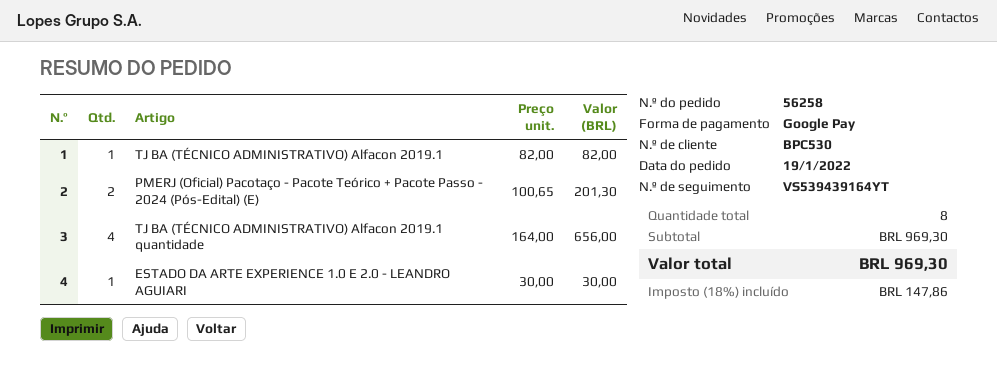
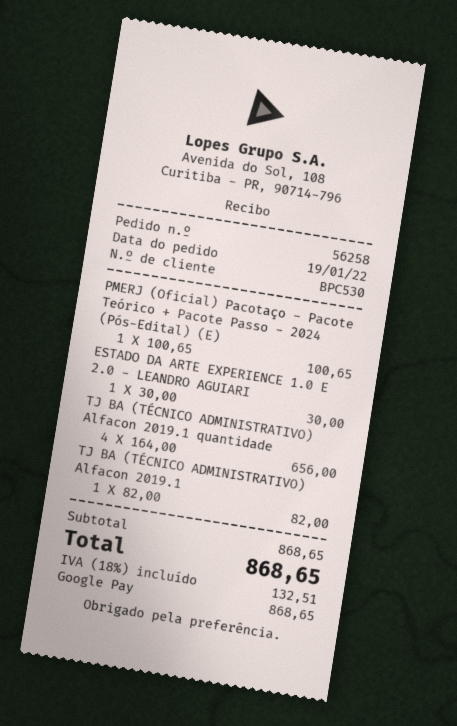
PMERJ (Oficial) Pacotaço - Pacote Teórico + Pacote Passo - 2024 (Pós-Edital) (E): 2 x 100.65 = 201.30 -> 1 x 100.65 = 100.65
subtotal: 969.30 -> 868.65
tax: 18% = 147.86 -> 18% = 132.51
total: 969.30 -> 868.65

